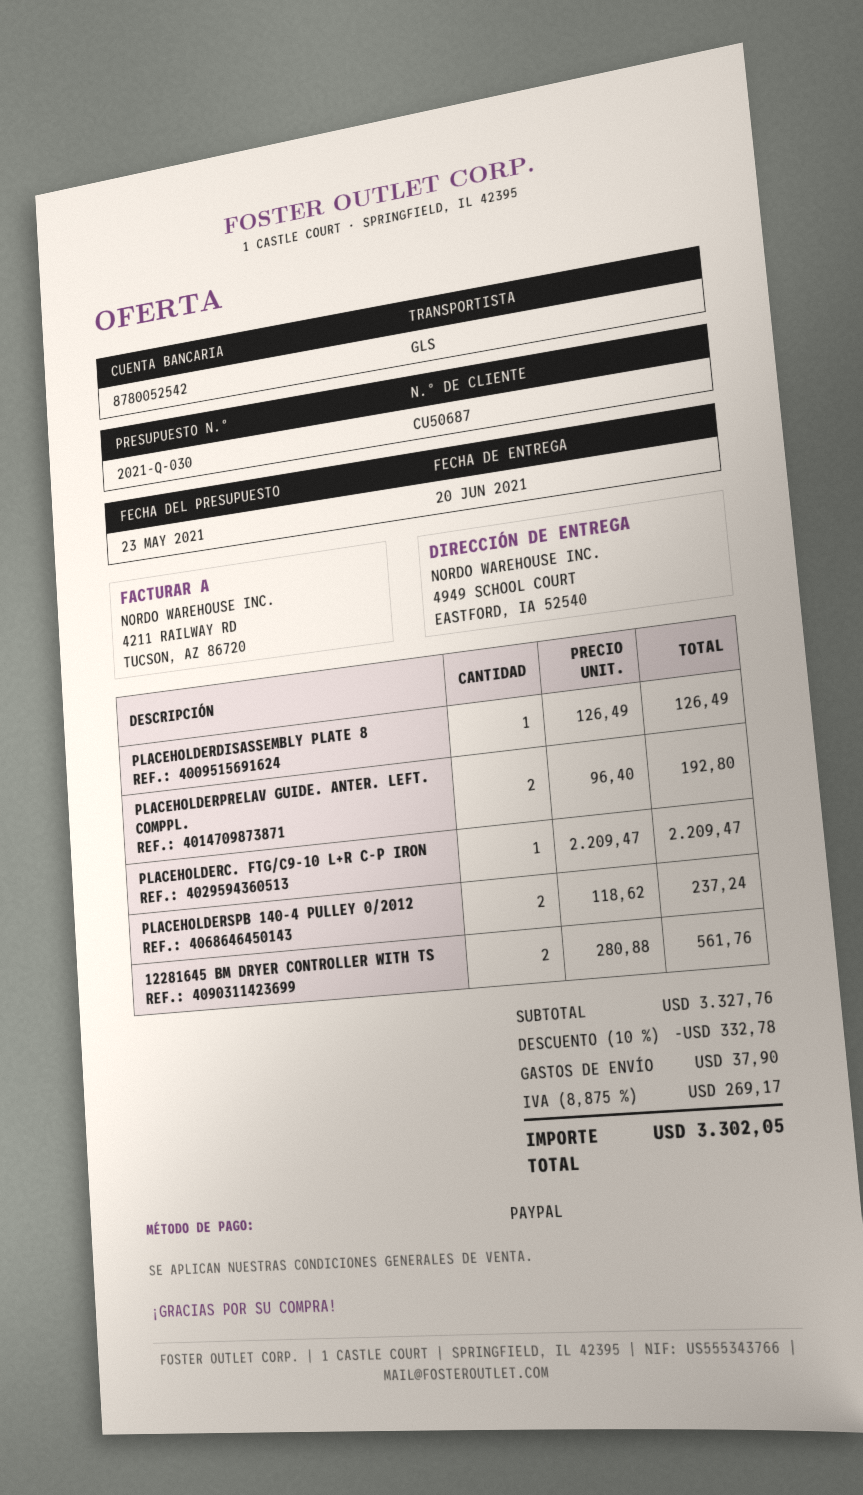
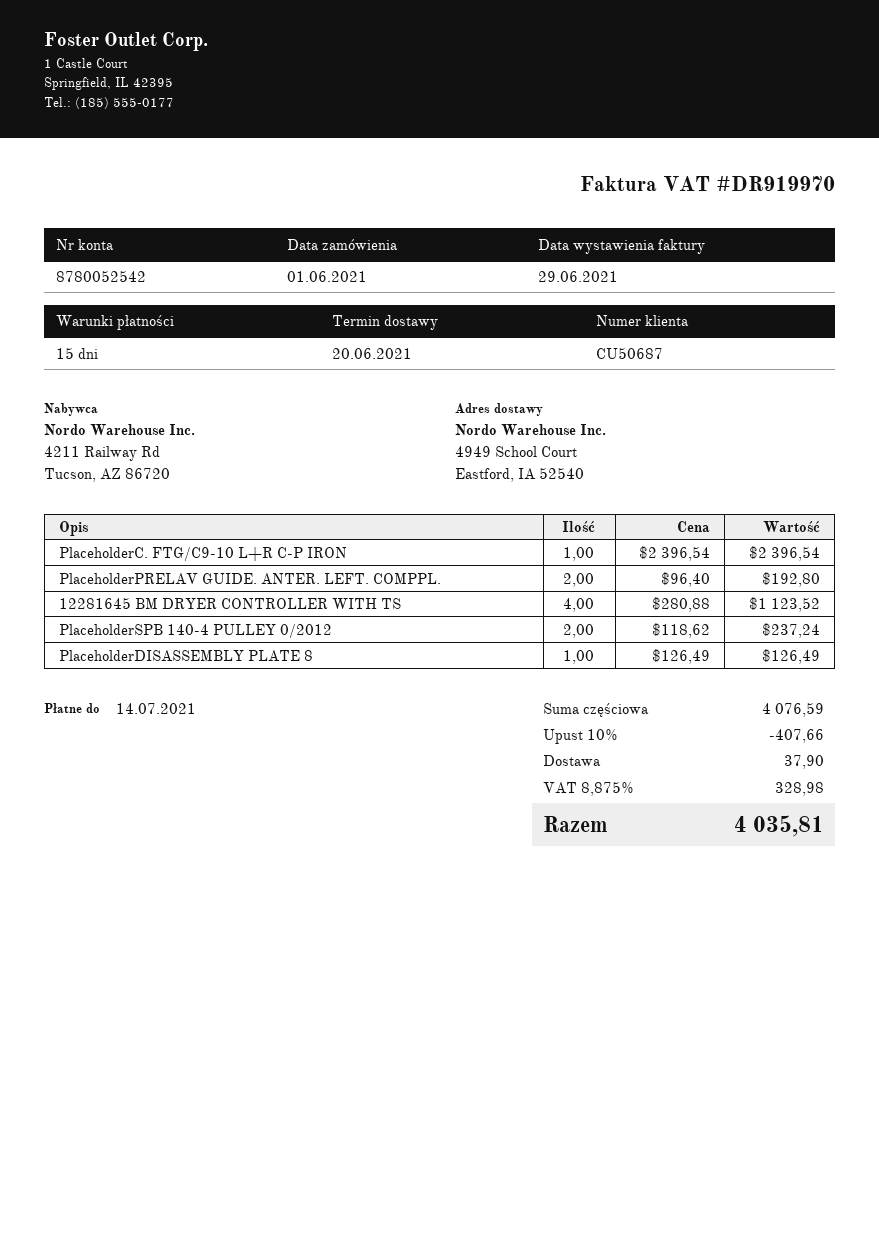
PLACEHOLDERC. FTG/C9-10 L+R C-P IRON: 1 x 2209.47 = 2209.47 -> 1 x 2396.54 = 2396.54
12281645 BM DRYER CONTROLLER WITH TS: 2 x 280.88 = 561.76 -> 4 x 280.88 = 1123.52
subtotal: 3327.76 -> 4076.59
discount: 10% = 332.78 -> 10% = 407.66
tax: 8.875% = 269.17 -> 8.875% = 328.98
total: 3302.05 -> 4035.81

